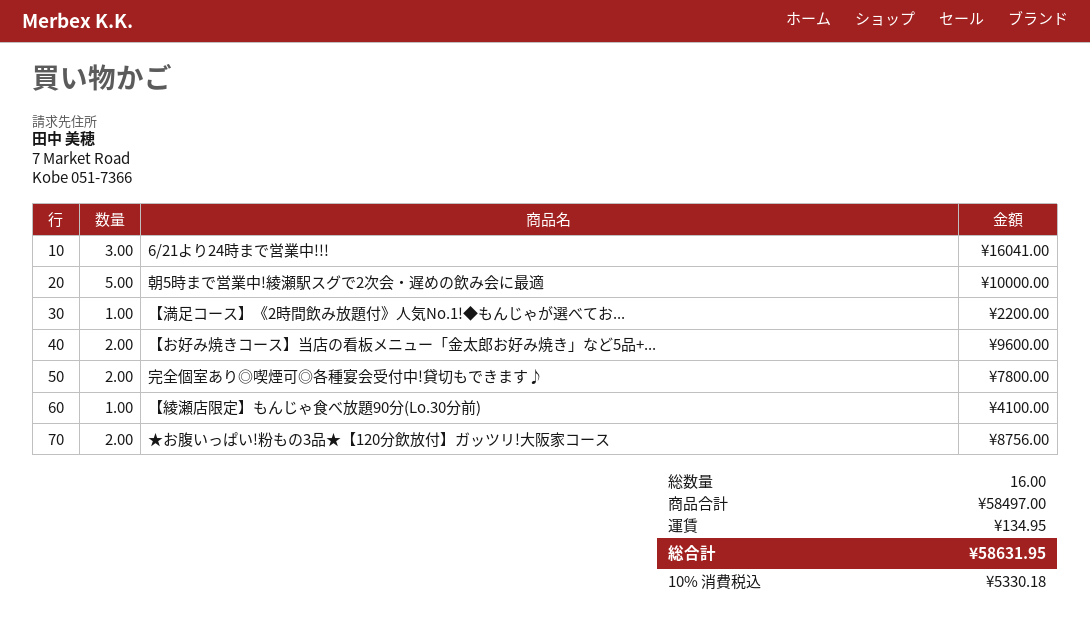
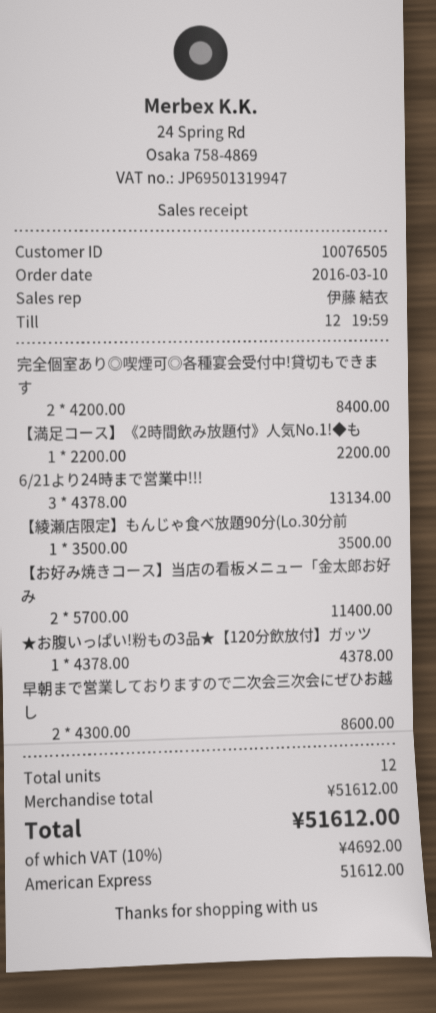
6/21より24時まで営業中!!!: 3 for 16041.00 -> 3 for 13134.00
朝5時まで営業中!綾瀬駅スグで2次会・遅めの飲み会に最適: 5 for 10000.00 -> none
【お好み焼きコース】当店の看板メニュー「金太郎お好み焼き」など5品+...: 2 for 9600.00 -> 2 for 11400.00
完全個室あり◎喫煙可◎各種宴会受付中!貸切もできます♪: 2 for 7800.00 -> 2 for 8400.00
【綾瀬店限定】もんじゃ食べ放題90分(Lo.30分前): 1 for 4100.00 -> 1 for 3500.00
★お腹いっぱい!粉もの3品★【120分飲放付】ガッツリ!大阪家コース: 2 for 8756.00 -> 1 for 4378.00
早朝まで営業しておりますので二次会三次会にぜひお越し: none -> 2 for 8600.00
total quantity: 16 -> 12
subtotal: 58497.00 -> 51612.00
shipping: 134.95 -> none
tax: 10% = 5330.18 -> 10% = 4692.00
total: 58631.95 -> 51612.00

